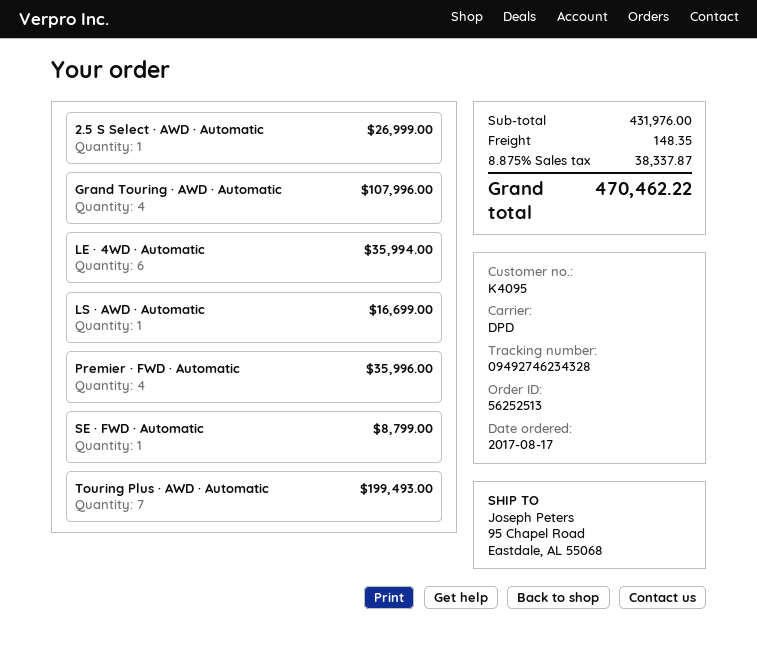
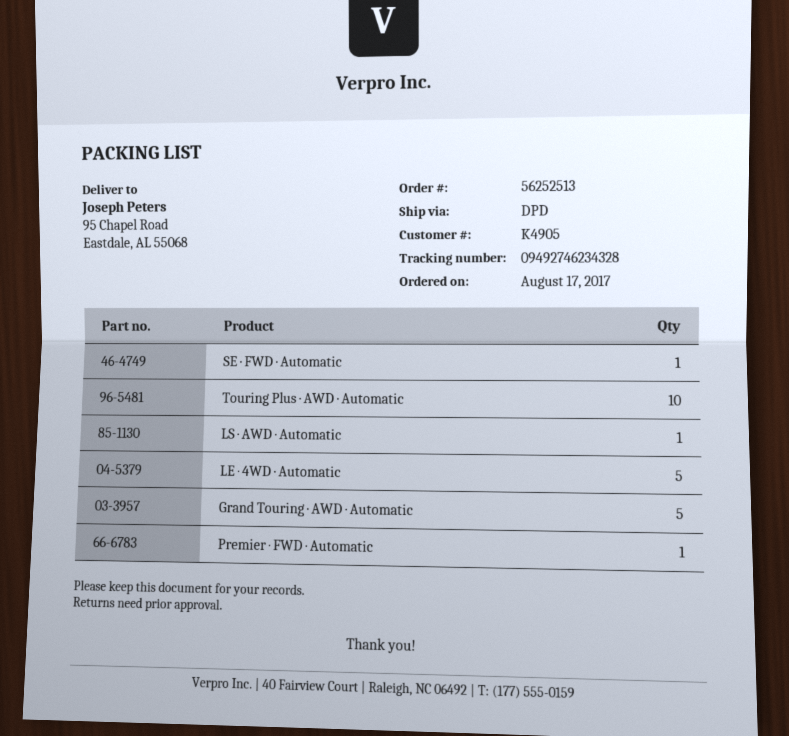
customer number: K4095 -> K4905
2.5 S Select · AWD · Automatic: 1 -> none
Grand Touring · AWD · Automatic: 4 -> 5
LE · 4WD · Automatic: 6 -> 5
Premier · FWD · Automatic: 4 -> 1
Touring Plus · AWD · Automatic: 7 -> 10

